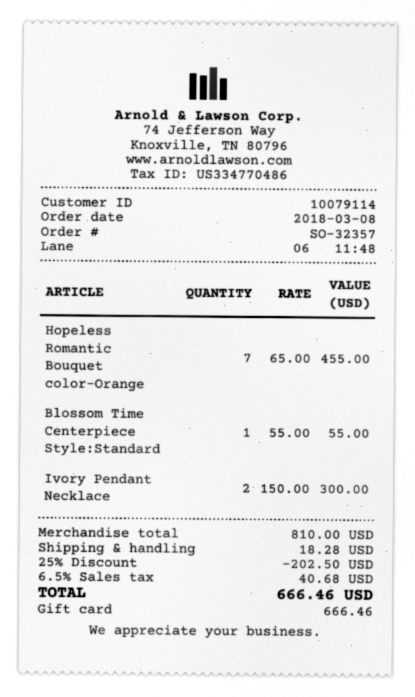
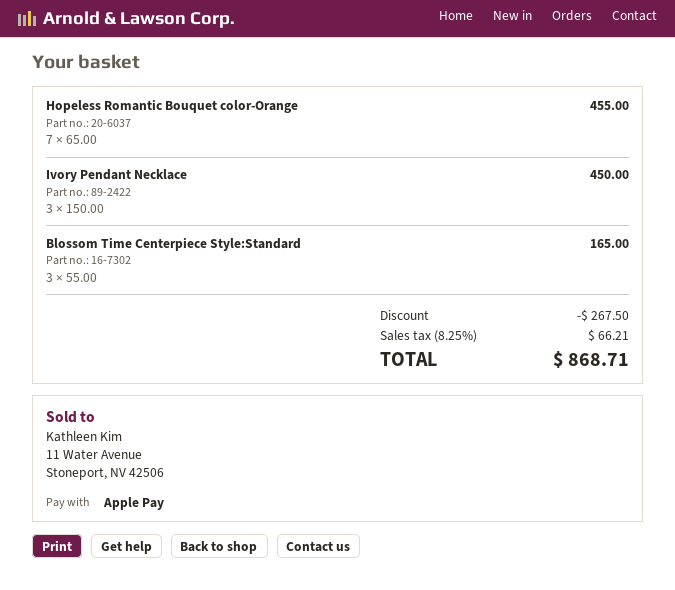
payment method: gift card -> Apple Pay
Blossom Time Centerpiece Style:Standard: 1 x 55.00 = 55.00 -> 3 x 55.00 = 165.00
Ivory Pendant Necklace: 2 x 150.00 = 300.00 -> 3 x 150.00 = 450.00
discount: 202.50 -> 267.50
shipping: 18.28 -> none
tax: 6.5% = 40.68 -> 8.25% = 66.21
total: 666.46 -> 868.71

